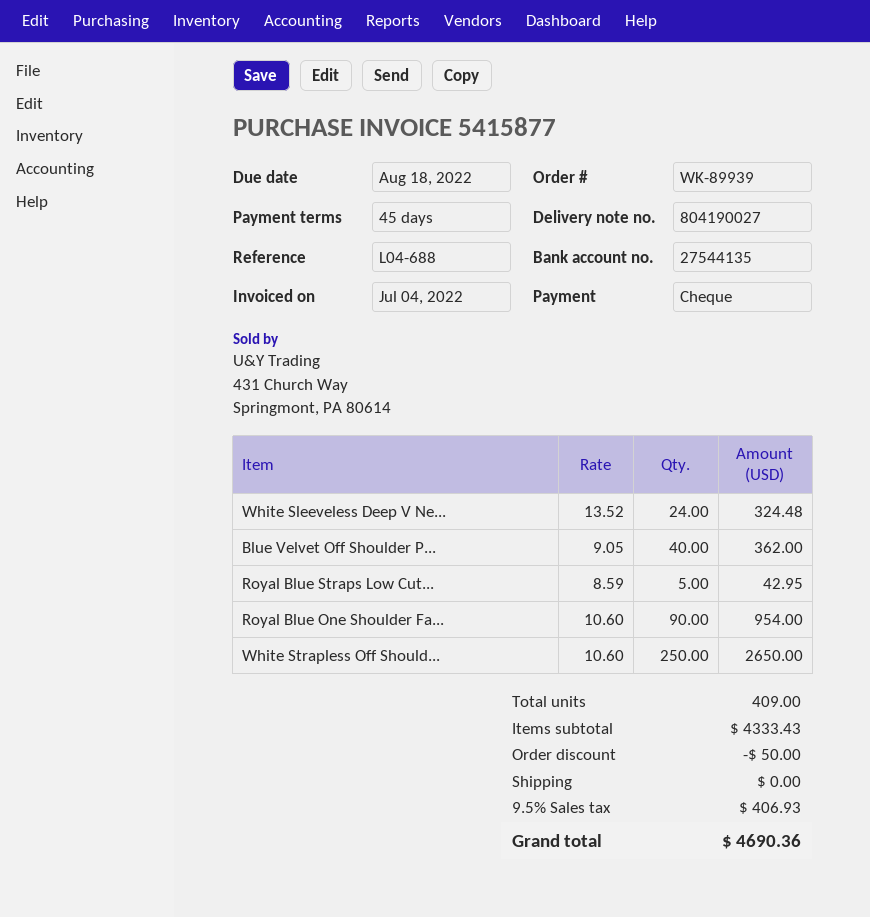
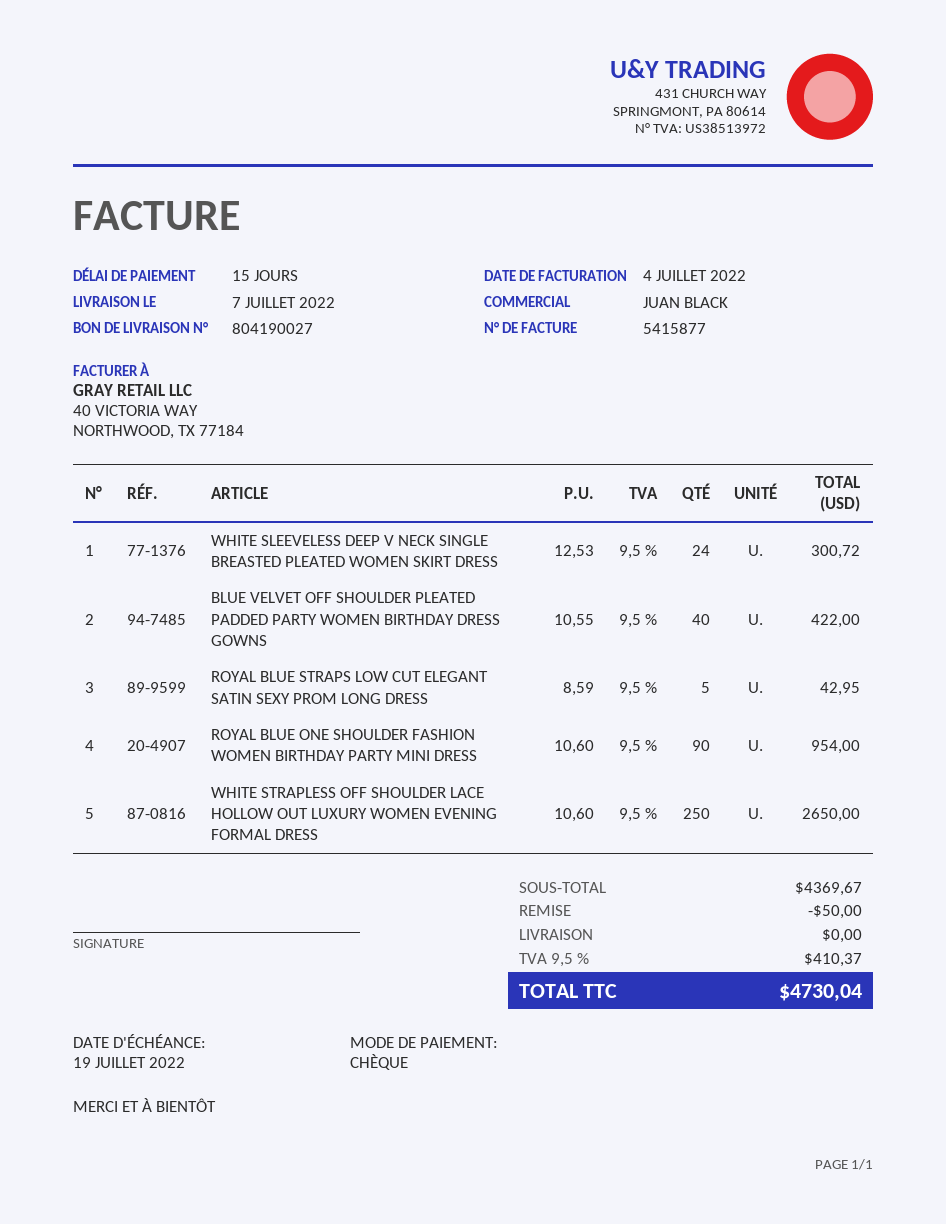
payment terms: 45 days -> 15 days
due date: 2022-08-18 -> 2022-07-19
White Sleeveless Deep V Ne...: 24 x 13.52 = 324.48 -> 24 x 12.53 = 300.72
Blue Velvet Off Shoulder P...: 40 x 9.05 = 362.00 -> 40 x 10.55 = 422.00
subtotal: 4333.43 -> 4369.67
tax: 9.5% = 406.93 -> 9.5% = 410.37
total: 4690.36 -> 4730.04

